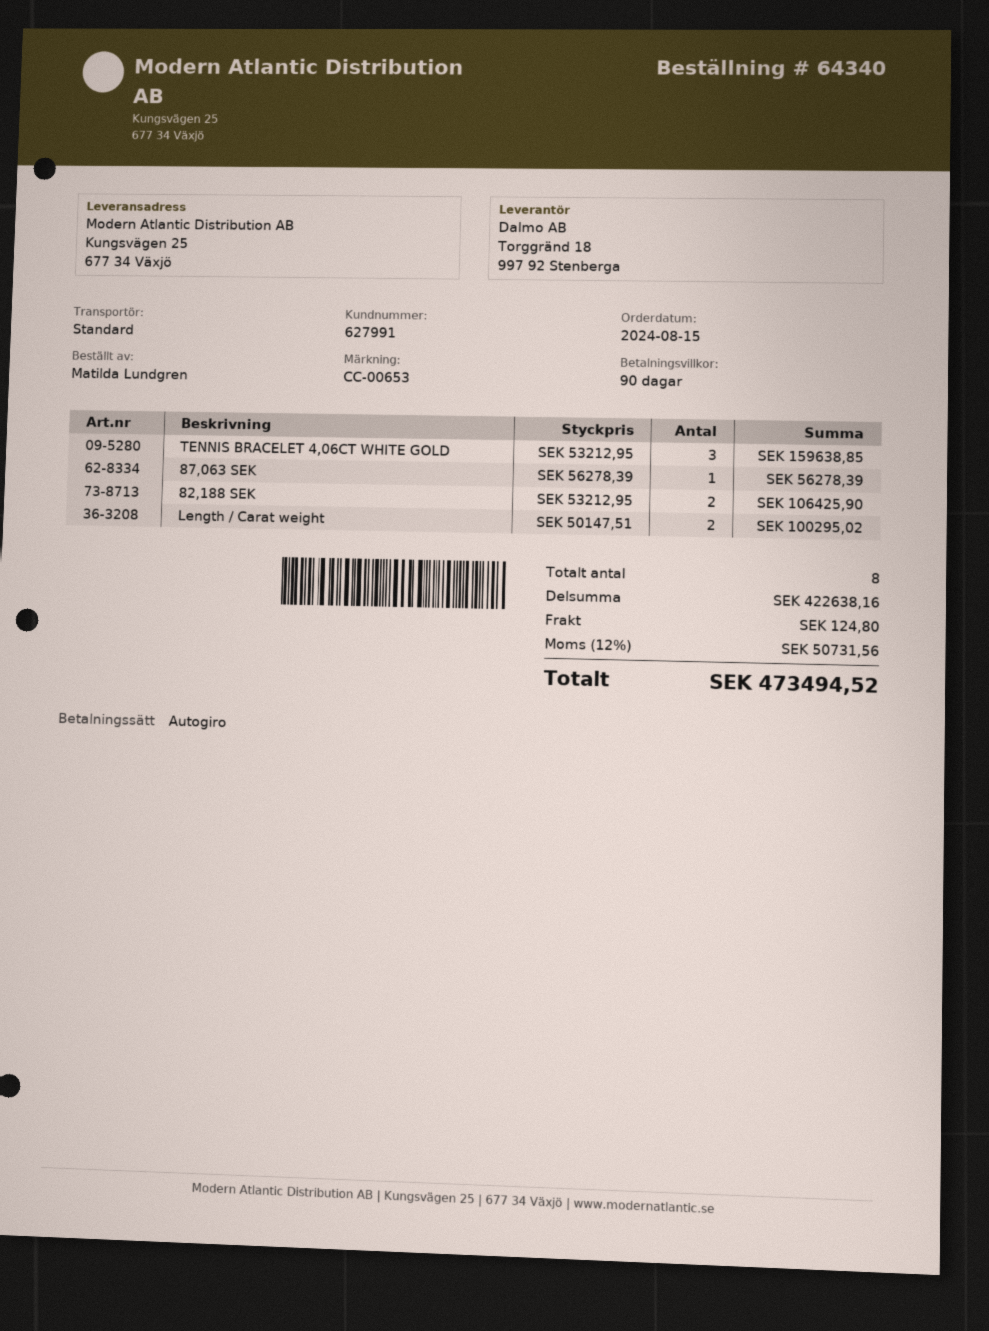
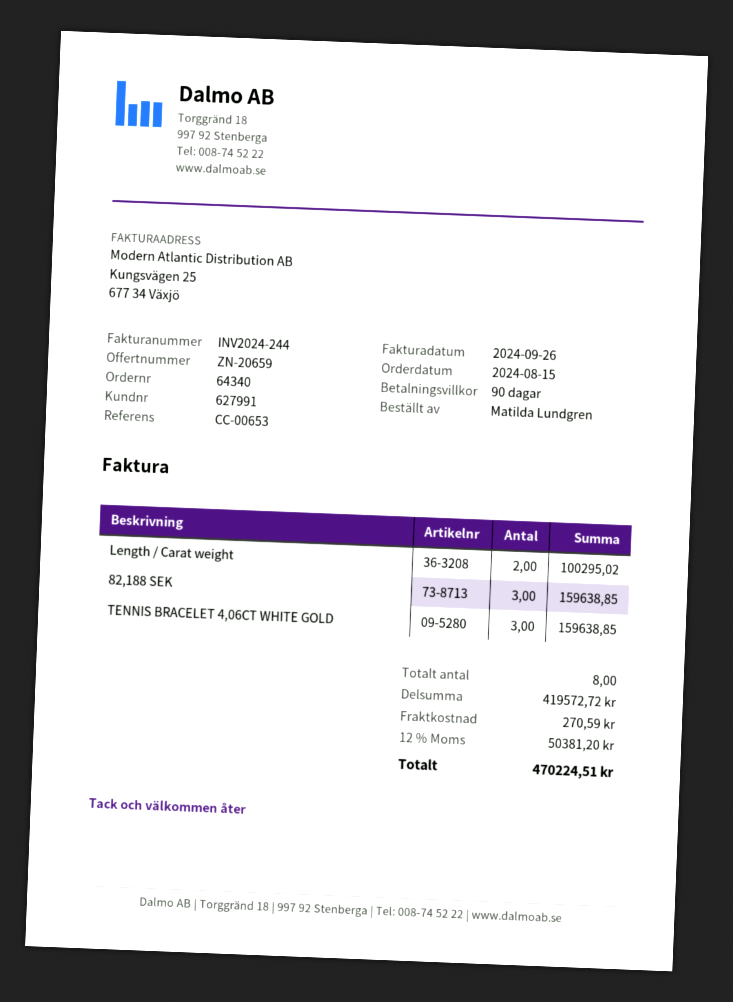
87,063 SEK: 1 for 56278.39 -> none
82,188 SEK: 2 for 106425.90 -> 3 for 159638.85
subtotal: 422638.16 -> 419572.72
shipping: 124.80 -> 270.59
tax: 12% = 50731.56 -> 12% = 50381.20
total: 473494.52 -> 470224.51

